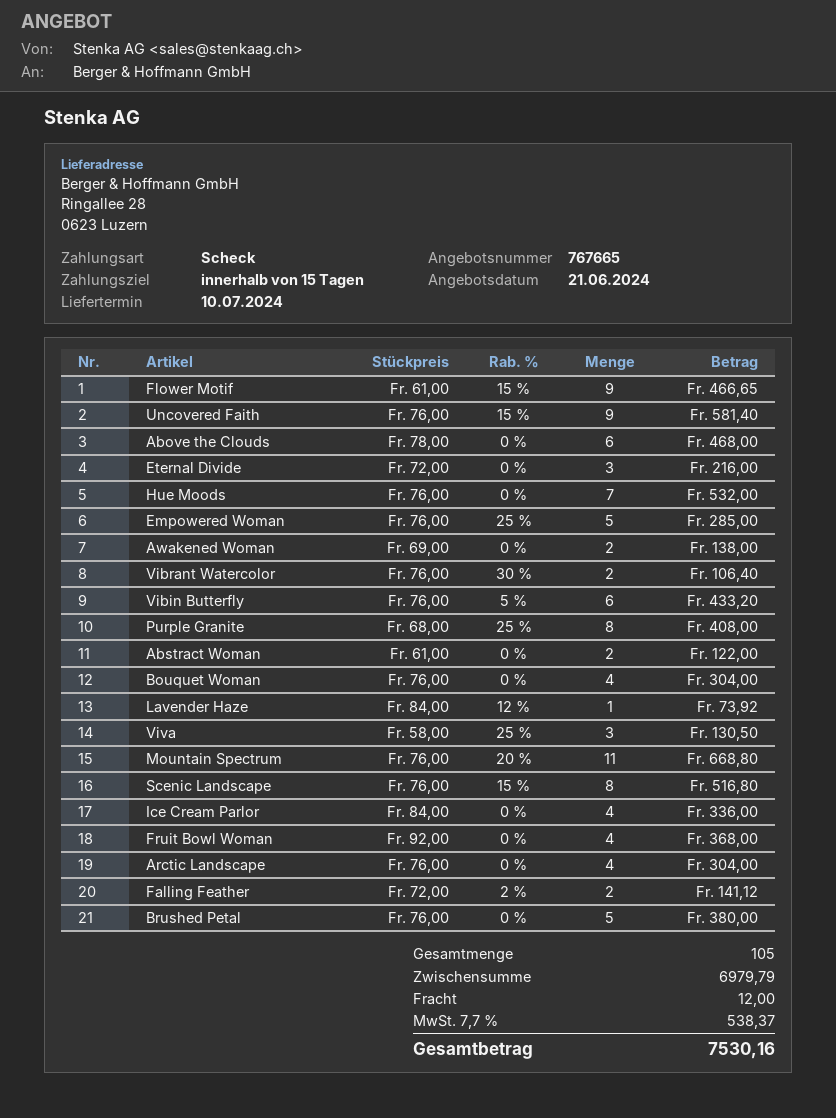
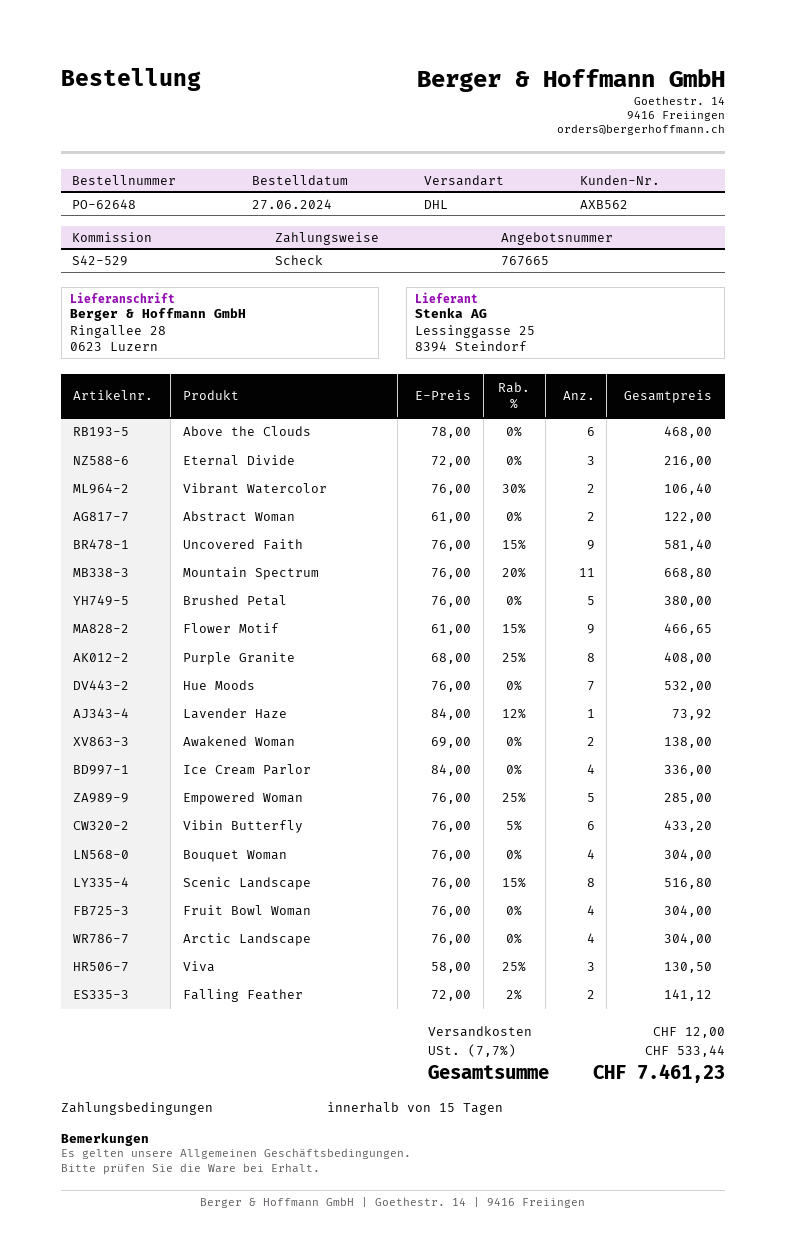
Fruit Bowl Woman: 4 x 92.00 = 368.00 -> 4 x 76.00 = 304.00
tax: 7.7% = 538.37 -> 7.7% = 533.44
total: 7530.16 -> 7461.23

